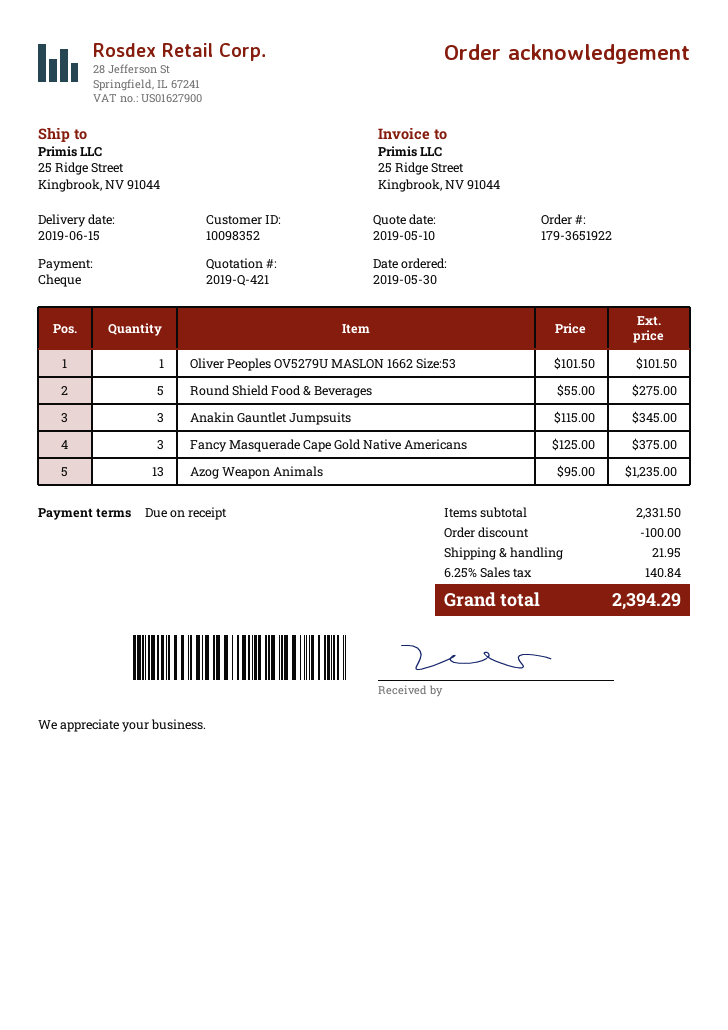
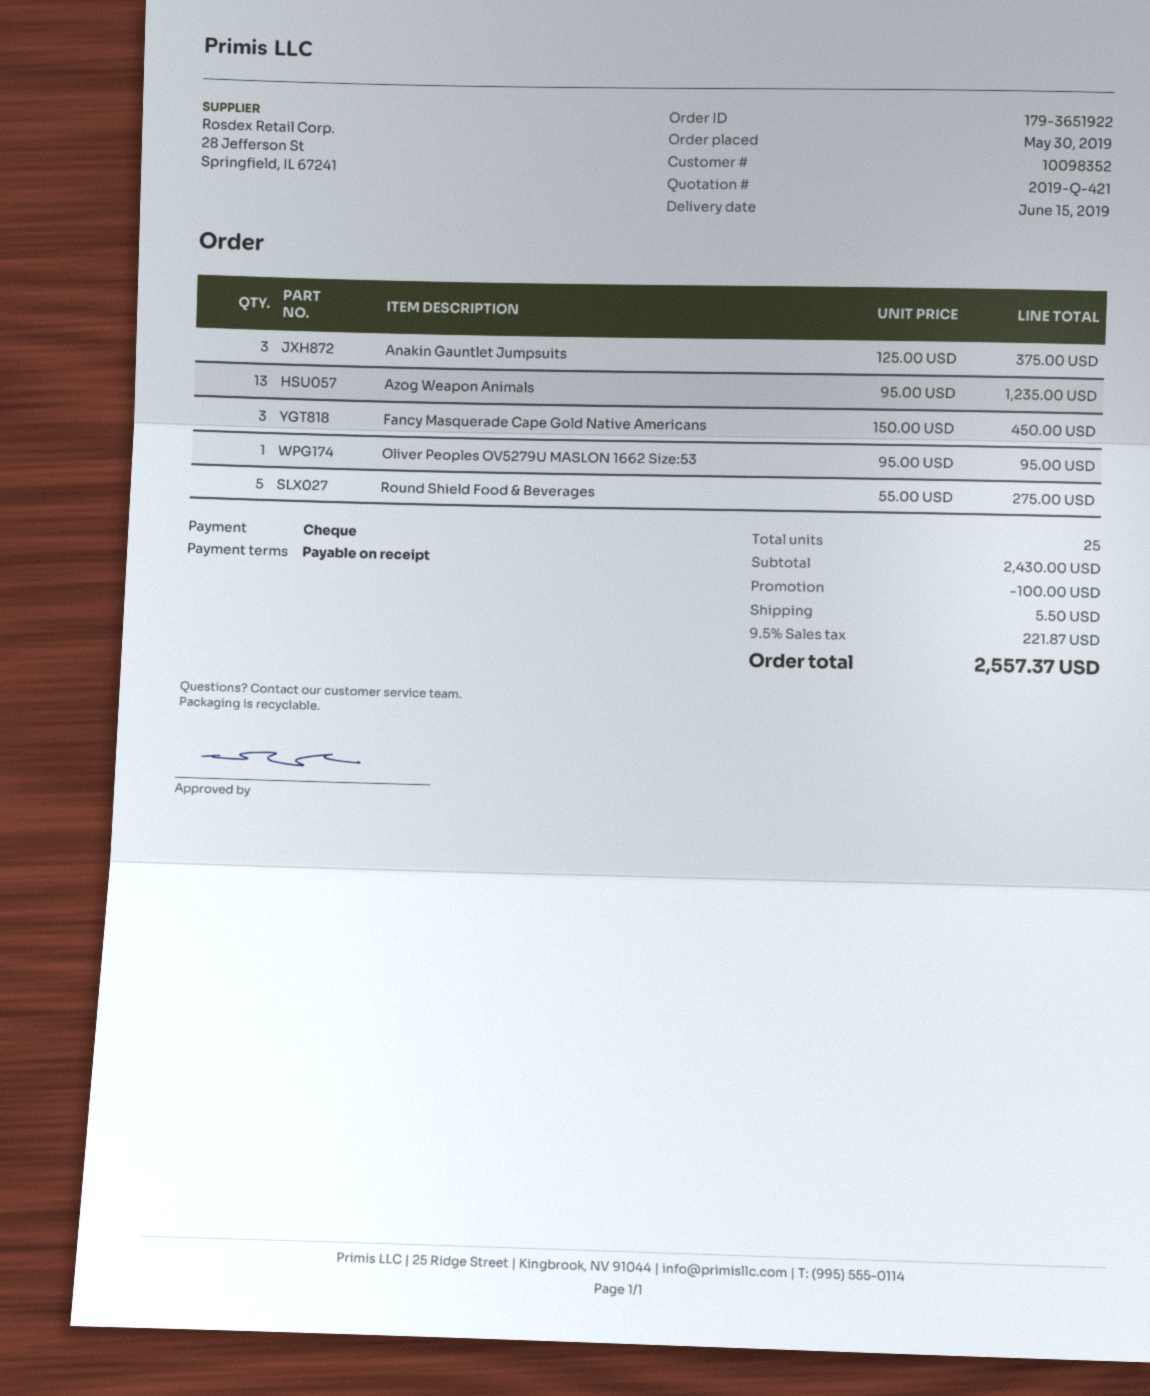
Oliver Peoples OV5279U MASLON 1662 Size:53: 1 x 101.50 = 101.50 -> 1 x 95.00 = 95.00
Anakin Gauntlet Jumpsuits: 3 x 115.00 = 345.00 -> 3 x 125.00 = 375.00
Fancy Masquerade Cape Gold Native Americans: 3 x 125.00 = 375.00 -> 3 x 150.00 = 450.00
subtotal: 2331.50 -> 2430.00
shipping: 21.95 -> 5.50
tax: 6.25% = 140.84 -> 9.5% = 221.87
total: 2394.29 -> 2557.37

